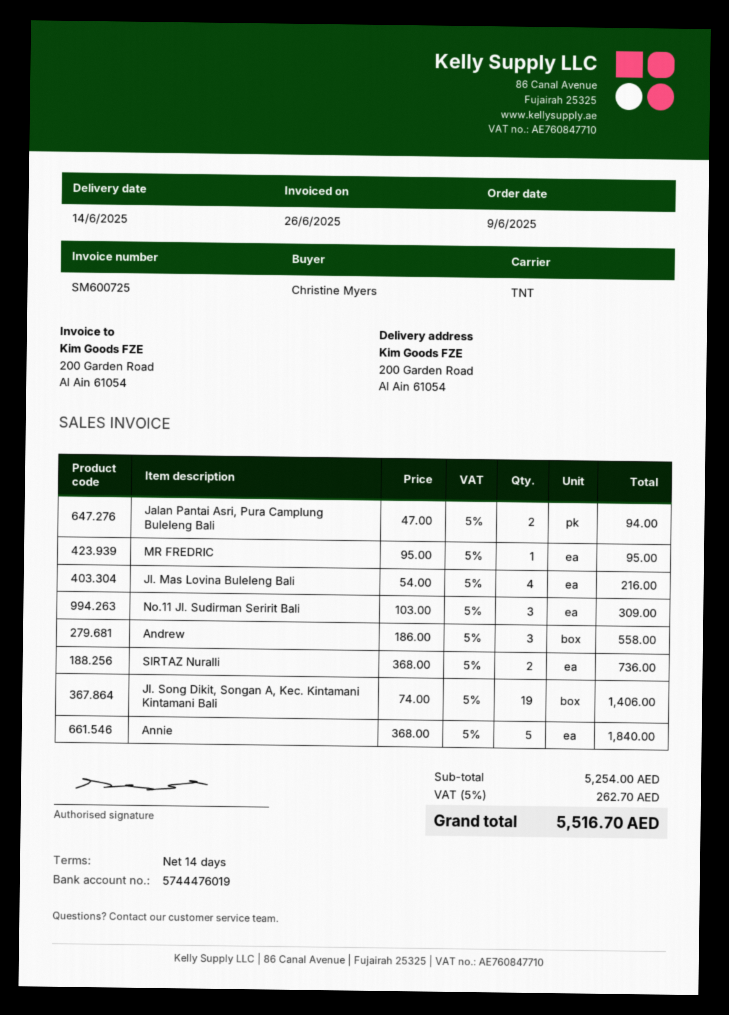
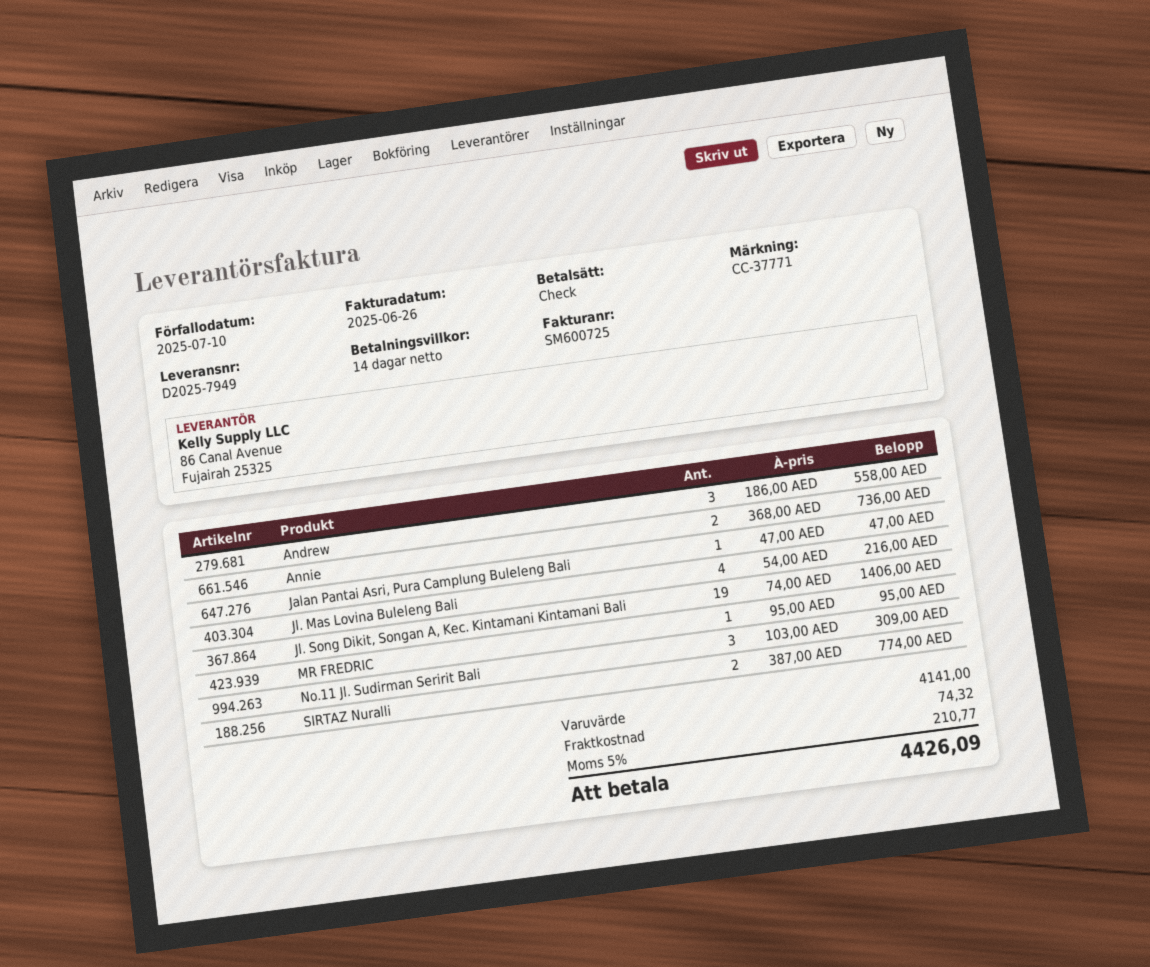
Jalan Pantai Asri, Pura Camplung Buleleng Bali: 2 x 47.00 = 94.00 -> 1 x 47.00 = 47.00
SIRTAZ Nuralli: 2 x 368.00 = 736.00 -> 2 x 387.00 = 774.00
Annie: 5 x 368.00 = 1840.00 -> 2 x 368.00 = 736.00
subtotal: 5254.00 -> 4141.00
shipping: none -> 74.32
tax: 5% = 262.70 -> 5% = 210.77
total: 5516.70 -> 4426.09

